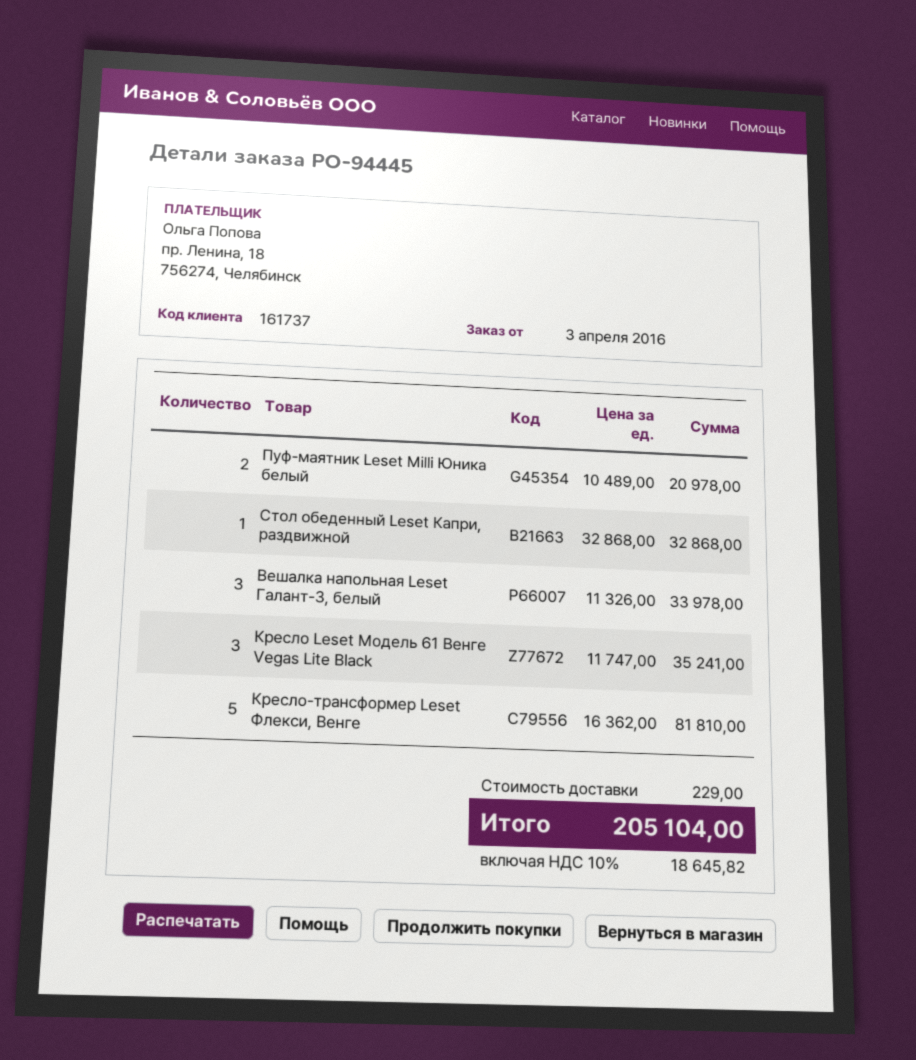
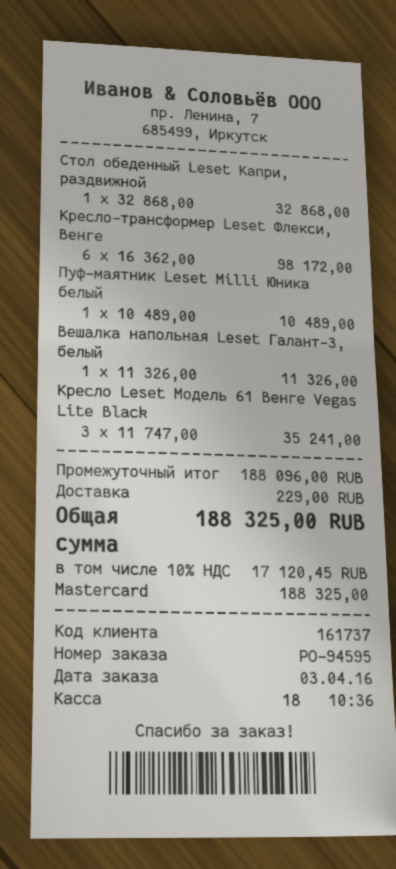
order number: PO-94445 -> PO-94595
Пуф-маятник Leset Milli Юника белый: 2 x 10489.00 = 20978.00 -> 1 x 10489.00 = 10489.00
Вешалка напольная Leset Галант-3, белый: 3 x 11326.00 = 33978.00 -> 1 x 11326.00 = 11326.00
Кресло-трансформер Leset Флекси, Венге: 5 x 16362.00 = 81810.00 -> 6 x 16362.00 = 98172.00
tax: 10% = 18645.82 -> 10% = 17120.45
total: 205104.00 -> 188325.00

